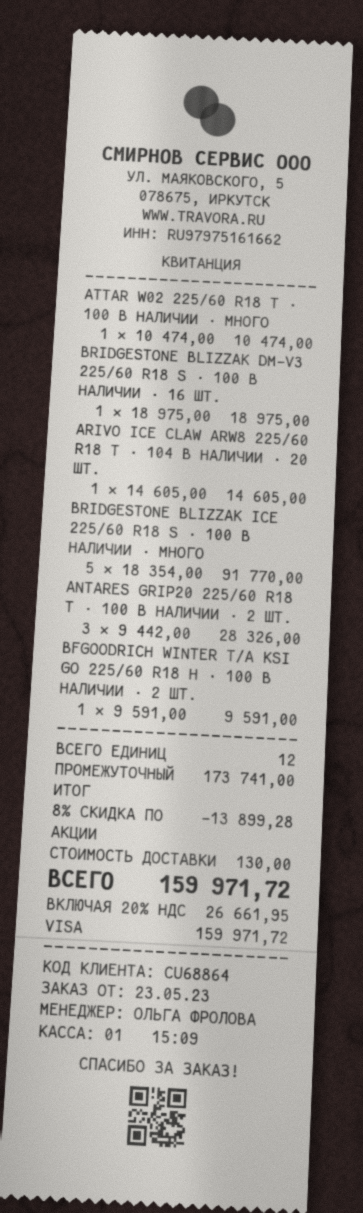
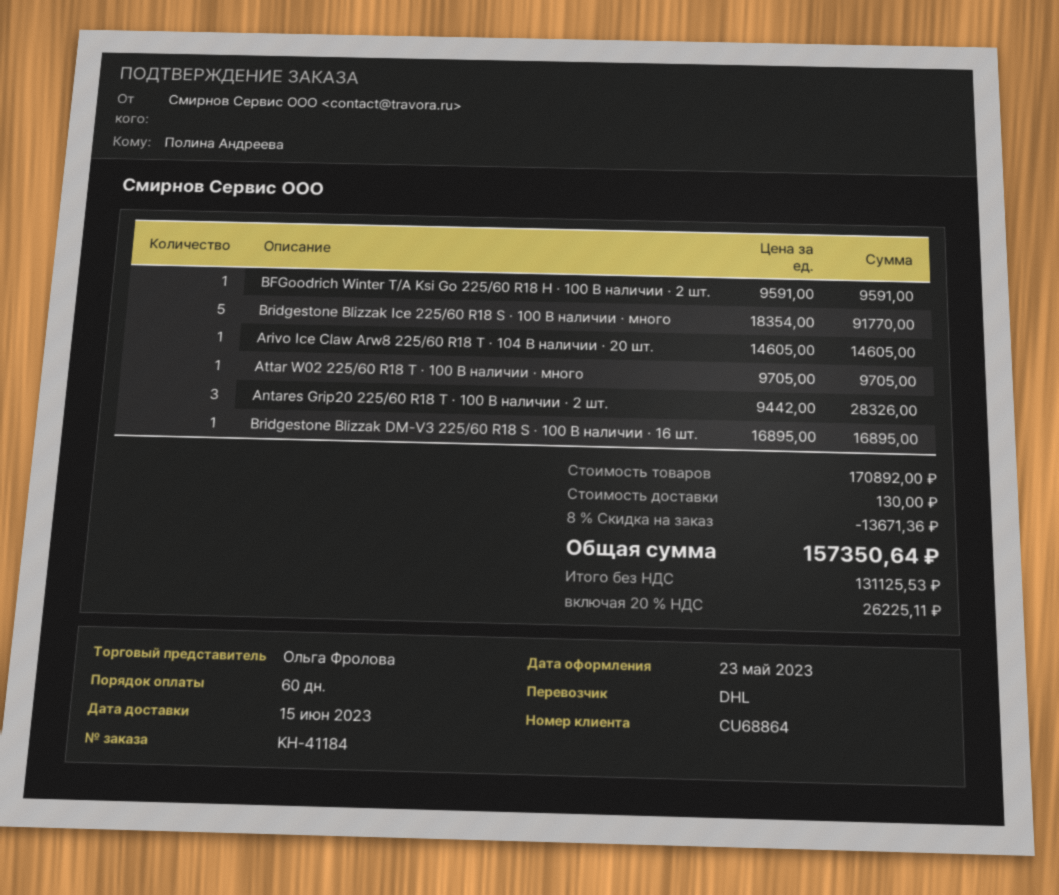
ATTAR W02 225/60 R18 T · 100 В НАЛИЧИИ · МНОГО: 1 x 10474.00 = 10474.00 -> 1 x 9705.00 = 9705.00
BRIDGESTONE BLIZZAK DM-V3 225/60 R18 S · 100 В НАЛИЧИИ · 16 ШТ.: 1 x 18975.00 = 18975.00 -> 1 x 16895.00 = 16895.00
subtotal: 173741.00 -> 170892.00
discount: 8% = 13899.28 -> 8% = 13671.36
tax: 20% = 26661.95 -> 20% = 26225.11
total: 159971.72 -> 157350.64

